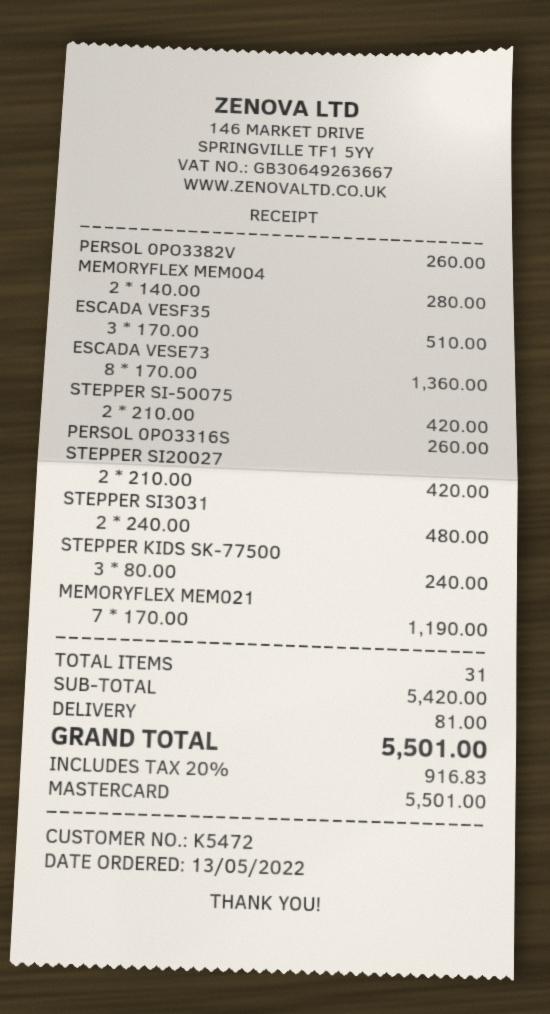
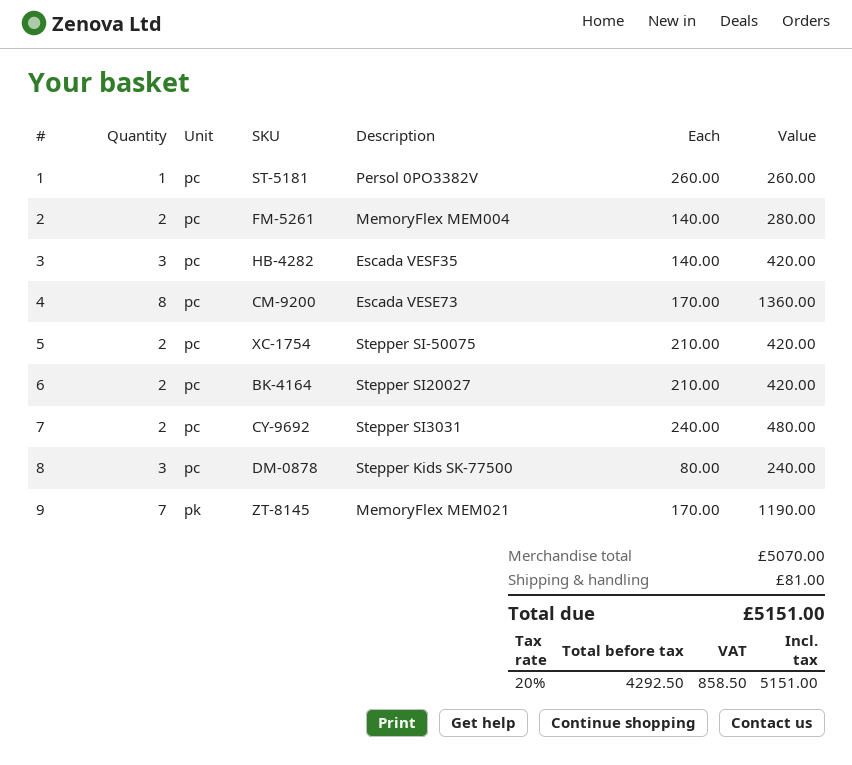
ESCADA VESF35: 3 x 170.00 = 510.00 -> 3 x 140.00 = 420.00
PERSOL 0PO3316S: 1 x 260.00 = 260.00 -> none
subtotal: 5420.00 -> 5070.00
tax: 20% = 916.83 -> 20% = 858.50
total: 5501.00 -> 5151.00

